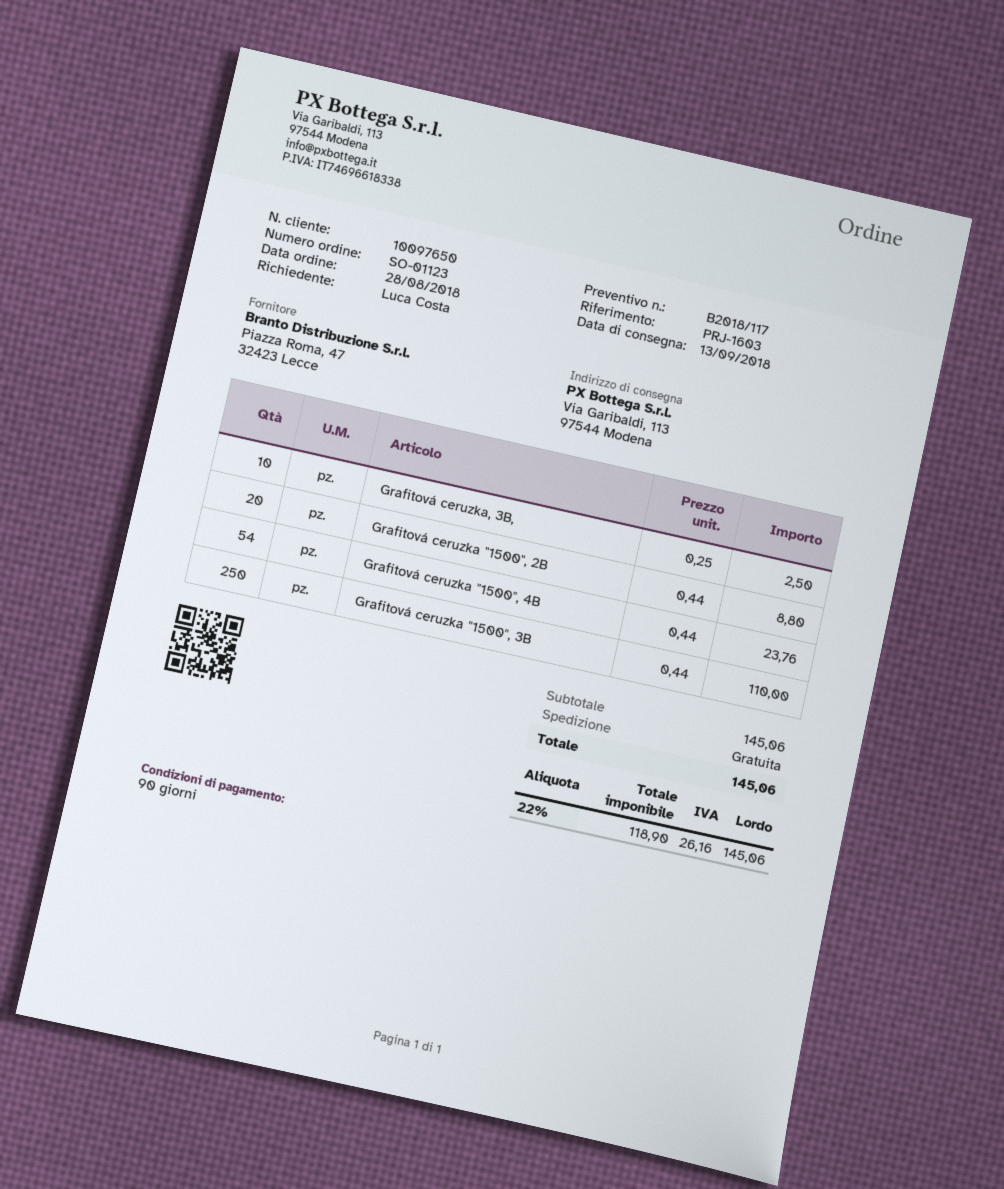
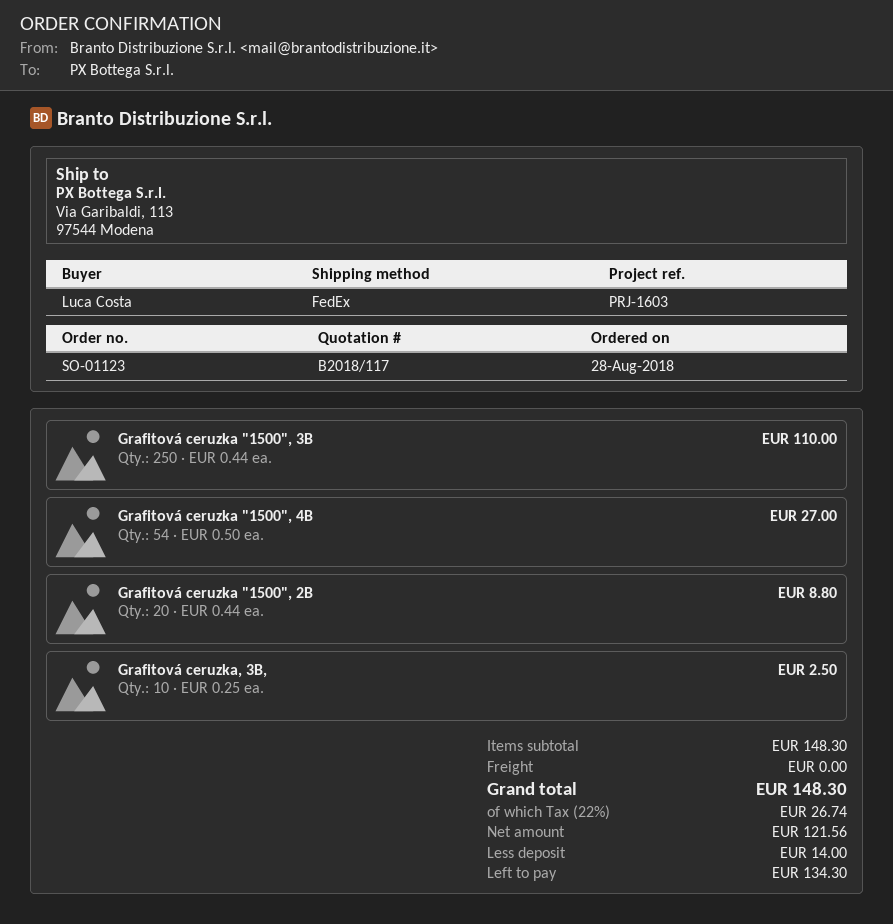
Grafitová ceruzka "1500", 4B: 54 x 0.44 = 23.76 -> 54 x 0.50 = 27.00
subtotal: 145.06 -> 148.30
net: 118.90 -> 121.56
tax: 22% = 26.16 -> 22% = 26.74
total: 145.06 -> 148.30

